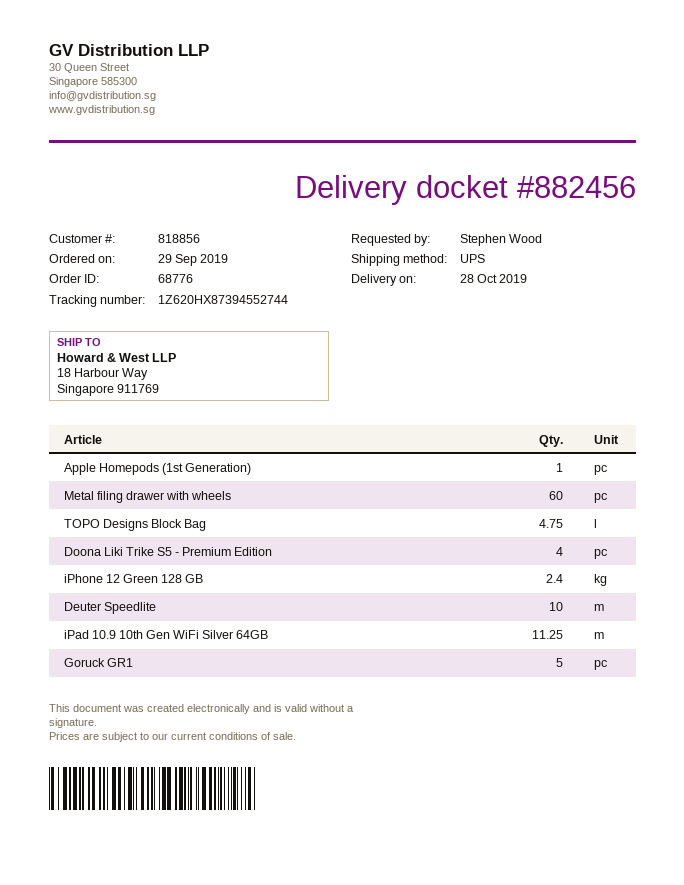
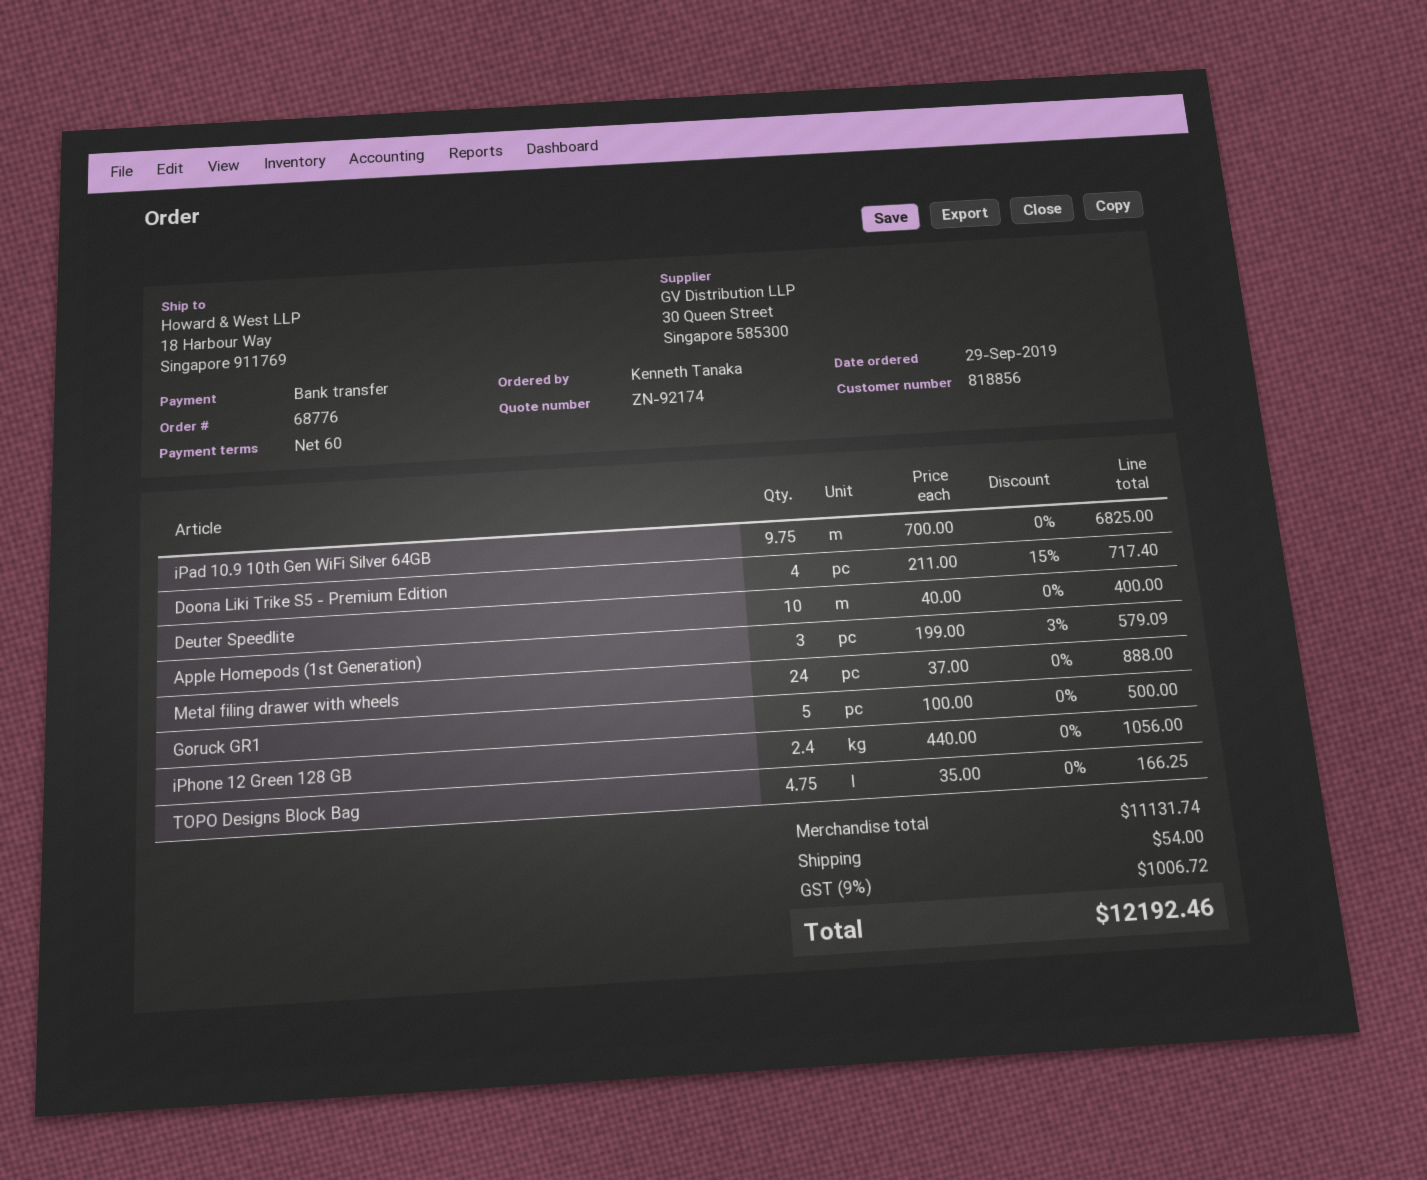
ordered by: Stephen Wood -> Kenneth Tanaka
Apple Homepods (1st Generation): 1 -> 3
Metal filing drawer with wheels: 60 -> 24
iPad 10.9 10th Gen WiFi Silver 64GB: 11.25 -> 9.75

